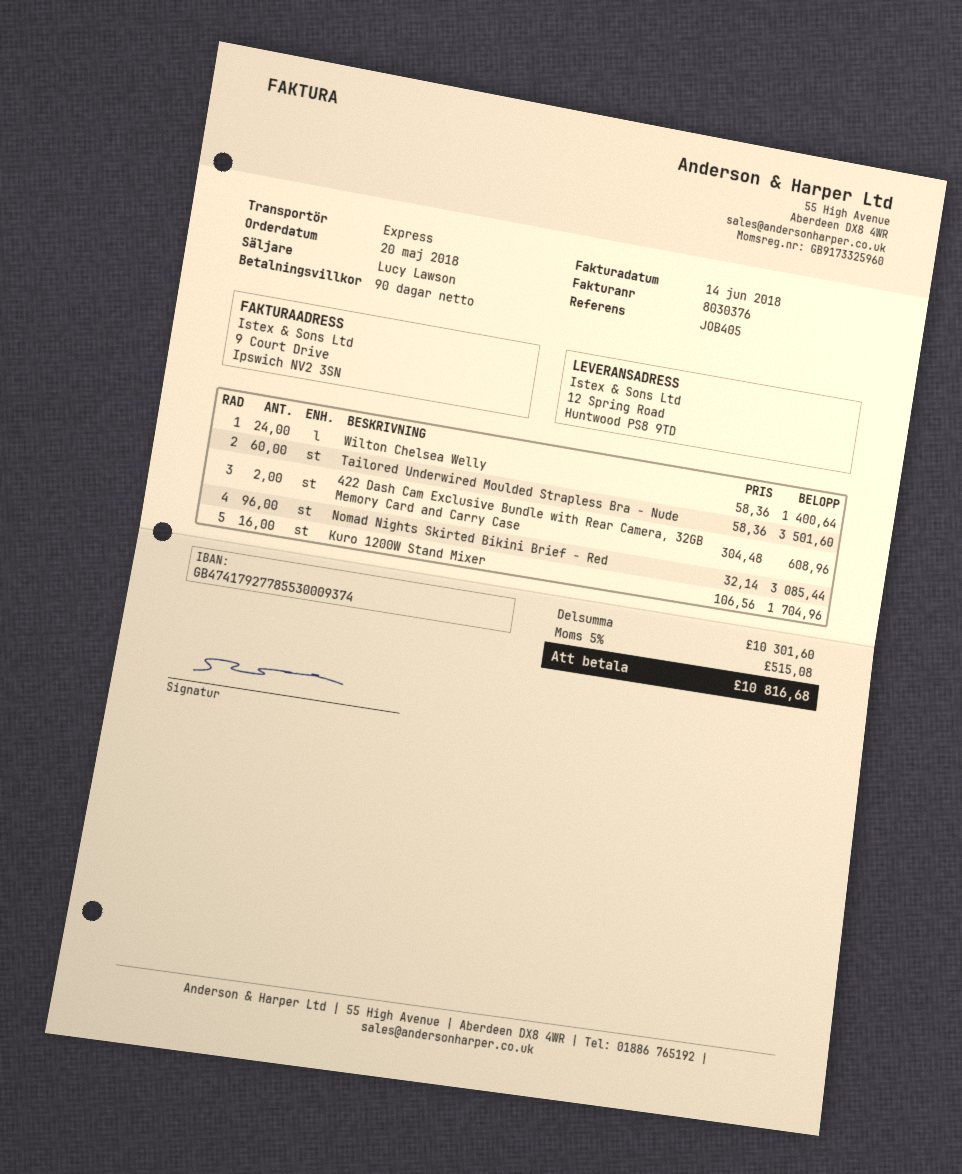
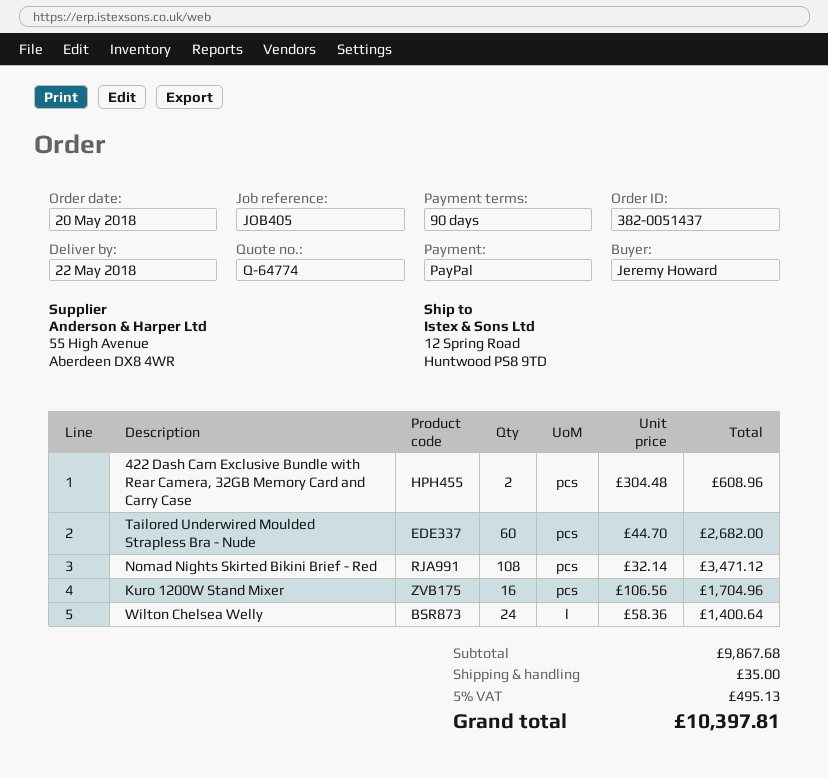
Tailored Underwired Moulded Strapless Bra - Nude: 60 x 58.36 = 3501.60 -> 60 x 44.70 = 2682.00
Nomad Nights Skirted Bikini Brief - Red: 96 x 32.14 = 3085.44 -> 108 x 32.14 = 3471.12
subtotal: 10301.60 -> 9867.68
shipping: none -> 35.00
tax: 5% = 515.08 -> 5% = 495.13
total: 10816.68 -> 10397.81

